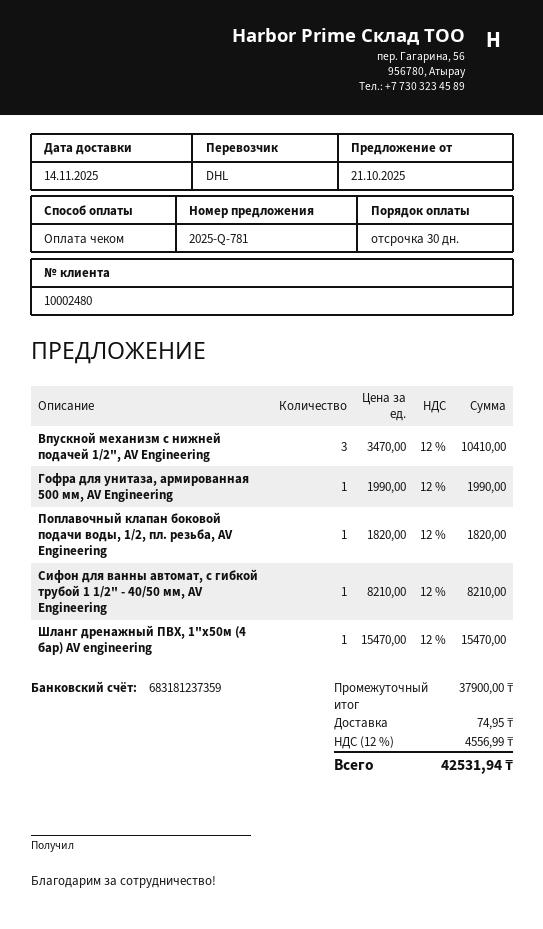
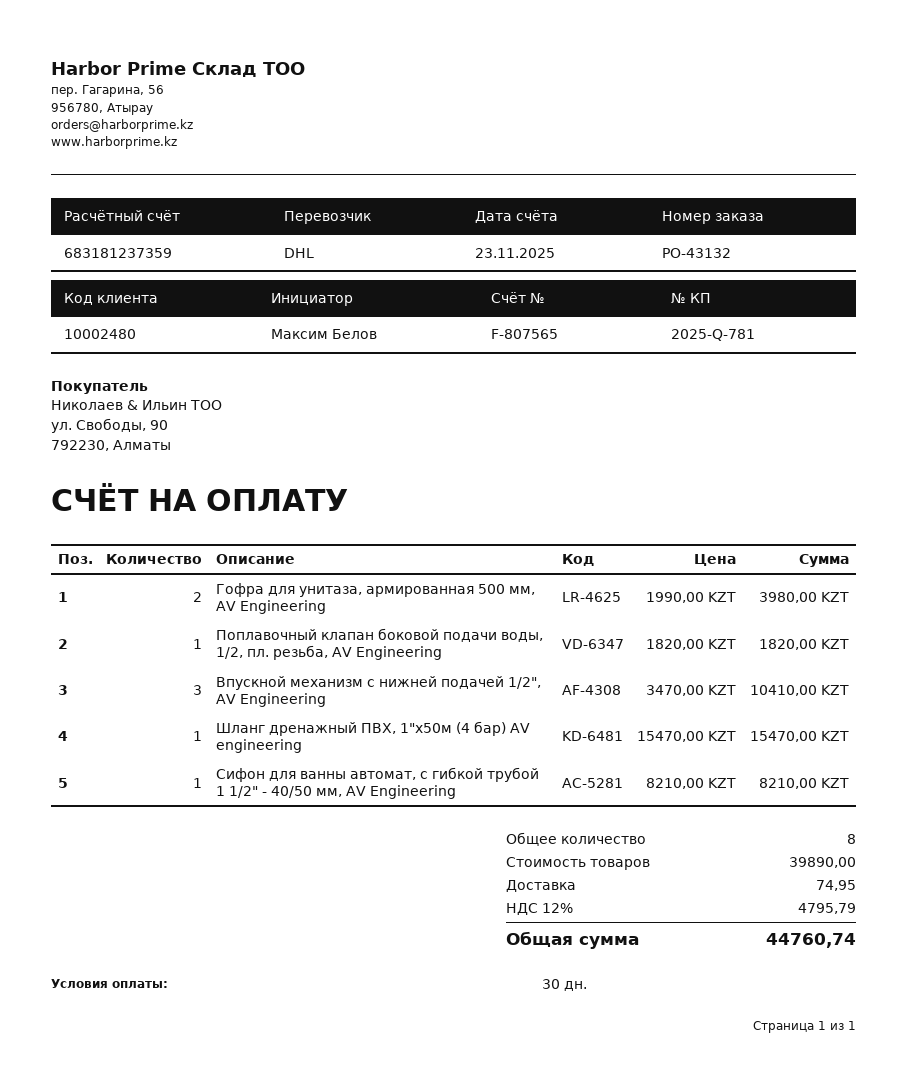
Гофра для унитаза, армированная 500 мм, AV Engineering: 1 x 1990.00 = 1990.00 -> 2 x 1990.00 = 3980.00
subtotal: 37900.00 -> 39890.00
tax: 12% = 4556.99 -> 12% = 4795.79
total: 42531.94 -> 44760.74

